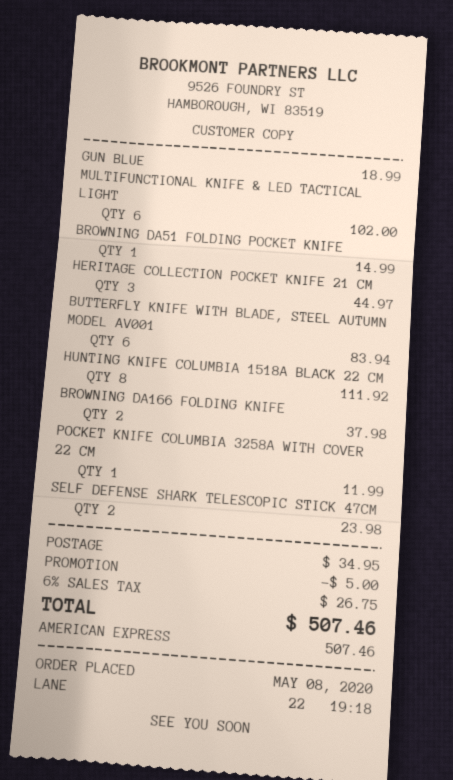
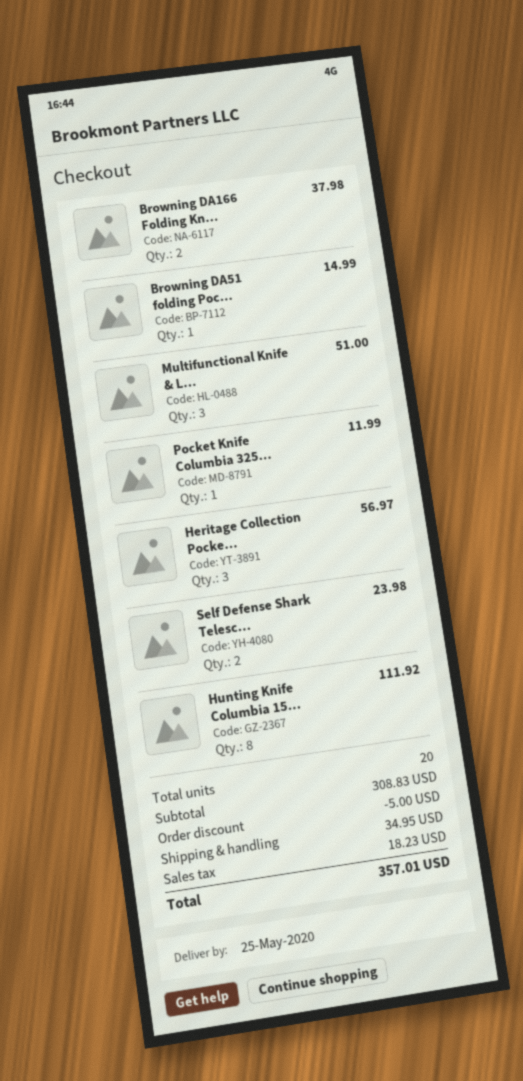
GUN BLUE: 1 for 18.99 -> none
MULTIFUNCTIONAL KNIFE & LED TACTICAL LIGHT: 6 for 102.00 -> 3 for 51.00
HERITAGE COLLECTION POCKET KNIFE 21 CM: 3 for 44.97 -> 3 for 56.97
BUTTERFLY KNIFE WITH BLADE, STEEL AUTUMN MODEL AV001: 6 for 83.94 -> none
tax: 26.75 -> 18.23
total: 507.46 -> 357.01

